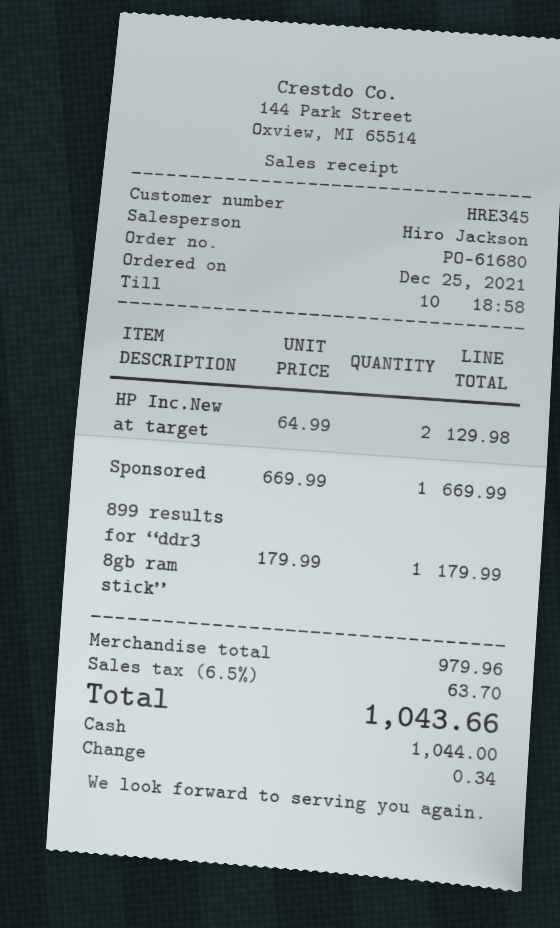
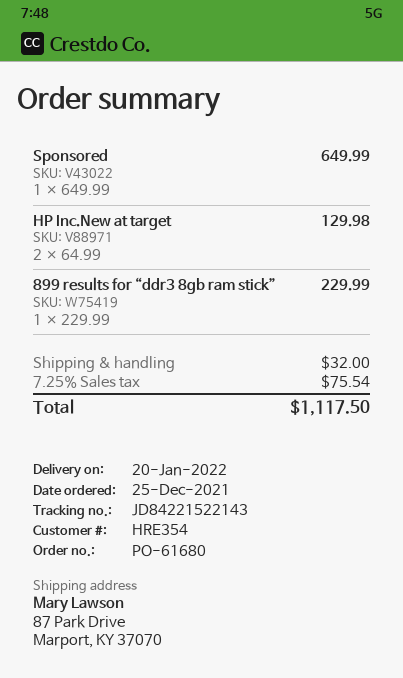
customer number: HRE345 -> HRE354
Sponsored: 1 x 669.99 = 669.99 -> 1 x 649.99 = 649.99
899 results for “ddr3 8gb ram stick”: 1 x 179.99 = 179.99 -> 1 x 229.99 = 229.99
shipping: none -> 32.00
tax: 6.5% = 63.70 -> 7.25% = 75.54
total: 1043.66 -> 1117.50

